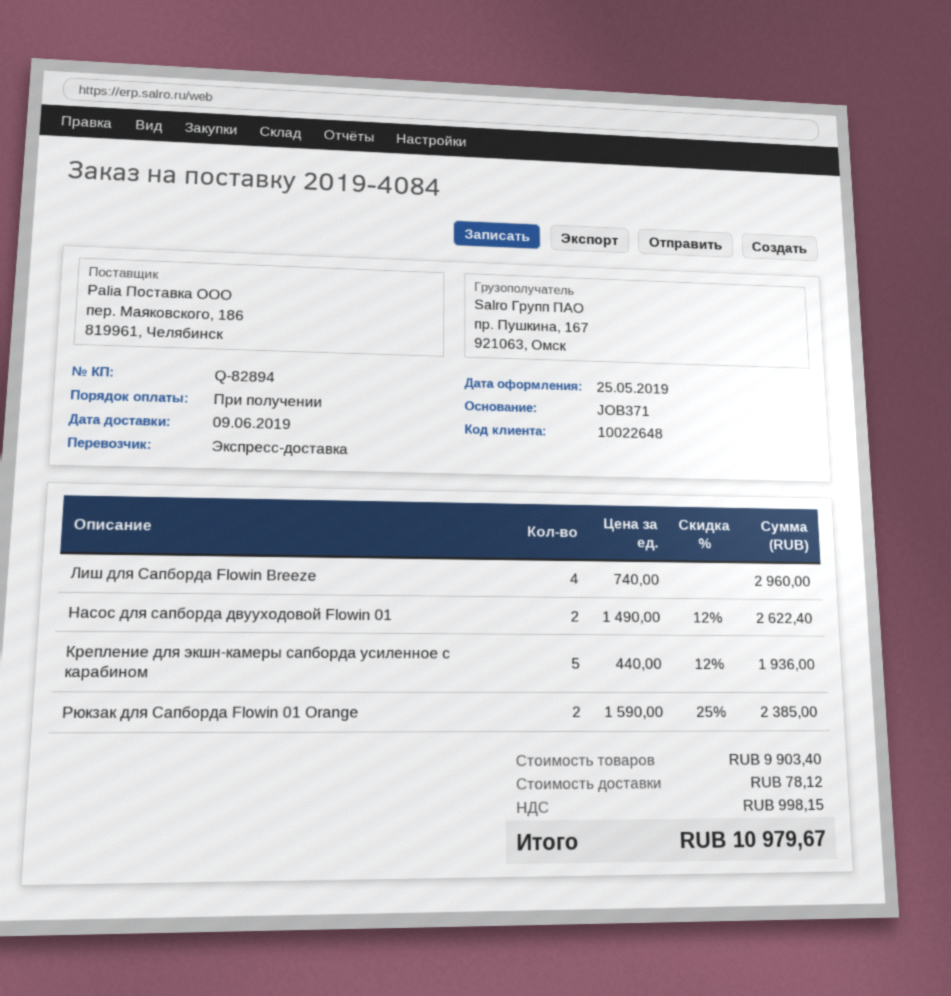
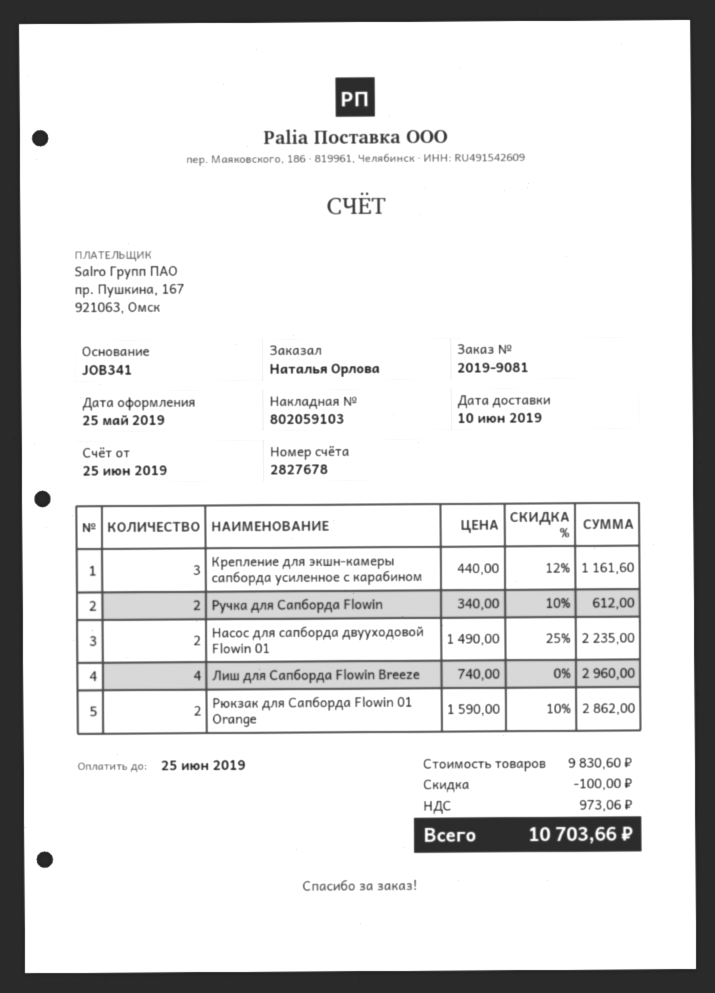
order number: 2019-4084 -> 2019-9081
delivery date: 2019-06-09 -> 2019-06-10
reference: JOB371 -> JOB341
Насос для сапборда двууходовой Flowin 01: 2 x 1490.00 - 12% = 2622.40 -> 2 x 1490.00 - 25% = 2235.00
Крепление для экшн-камеры сапборда усиленное с карабином: 5 x 440.00 - 12% = 1936.00 -> 3 x 440.00 - 12% = 1161.60
Рюкзак для Сапборда Flowin 01 Orange: 2 x 1590.00 - 25% = 2385.00 -> 2 x 1590.00 - 10% = 2862.00
Ручка для Сапборда Flowin: none -> 2 x 340.00 - 10% = 612.00
subtotal: 9903.40 -> 9830.60
discount: none -> 100.00
shipping: 78.12 -> none
tax: 998.15 -> 973.06
total: 10979.67 -> 10703.66

